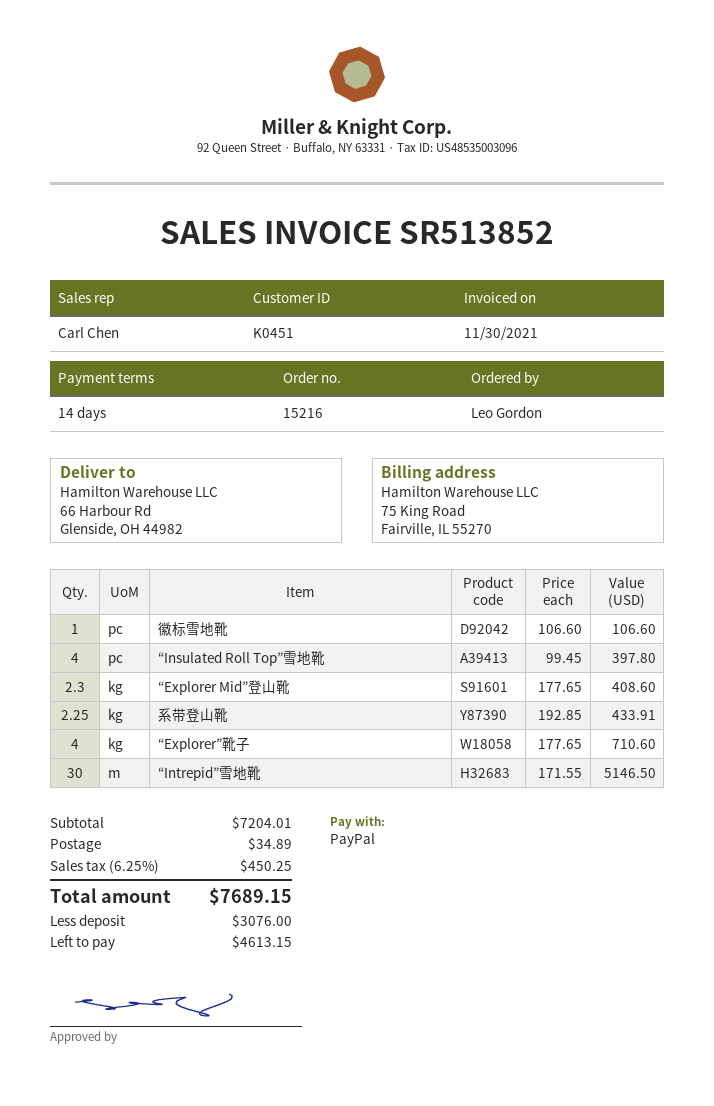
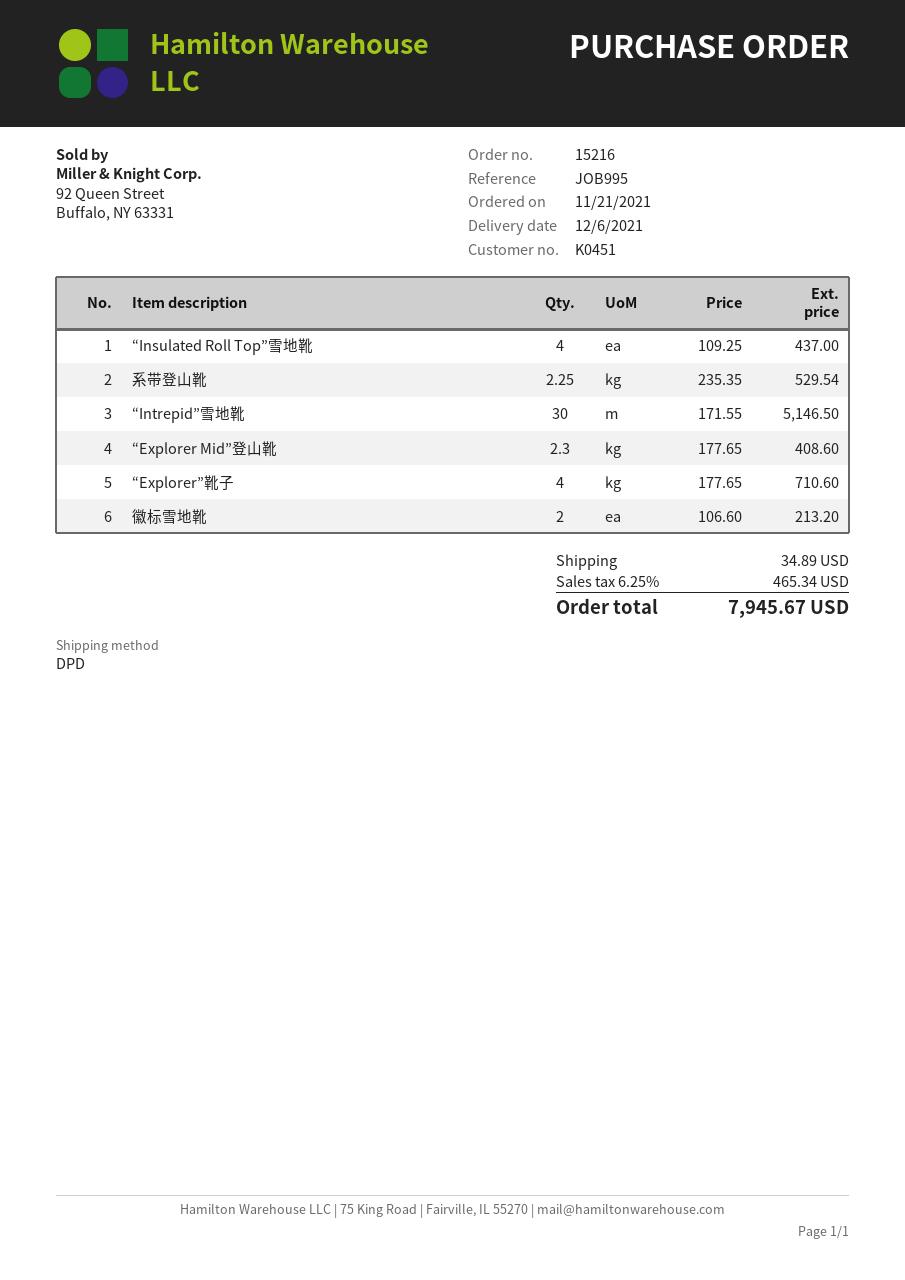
徽标雪地靴: 1 x 106.60 = 106.60 -> 2 x 106.60 = 213.20
“Insulated Roll Top”雪地靴: 4 x 99.45 = 397.80 -> 4 x 109.25 = 437.00
系带登山靴: 2.25 x 192.85 = 433.91 -> 2.25 x 235.35 = 529.54
tax: 6.25% = 450.25 -> 6.25% = 465.34
total: 7689.15 -> 7945.67

